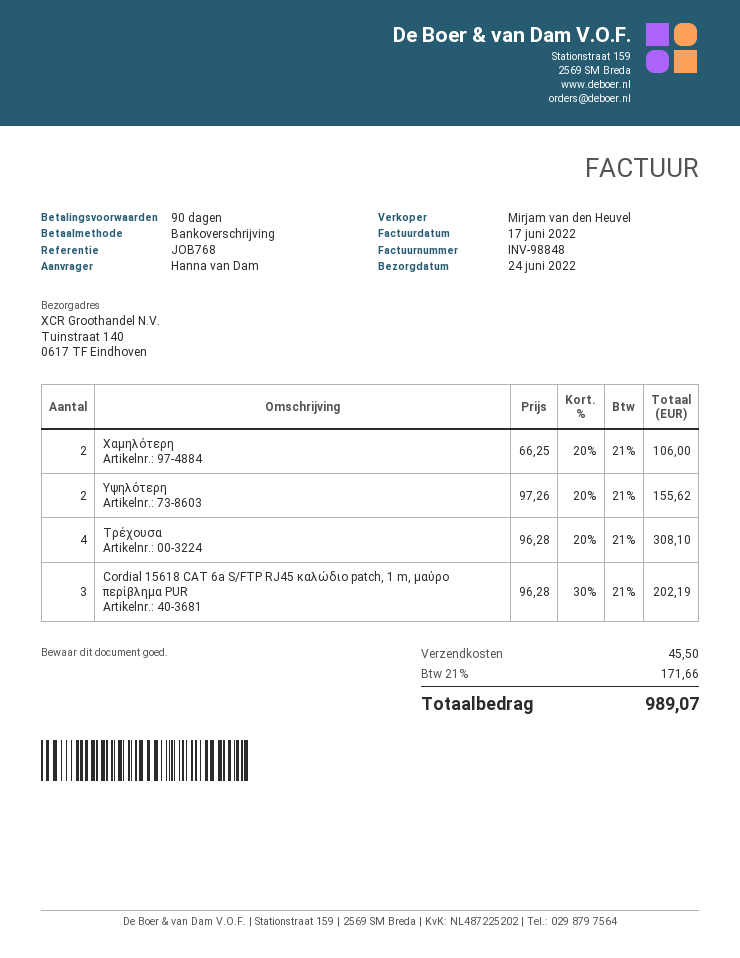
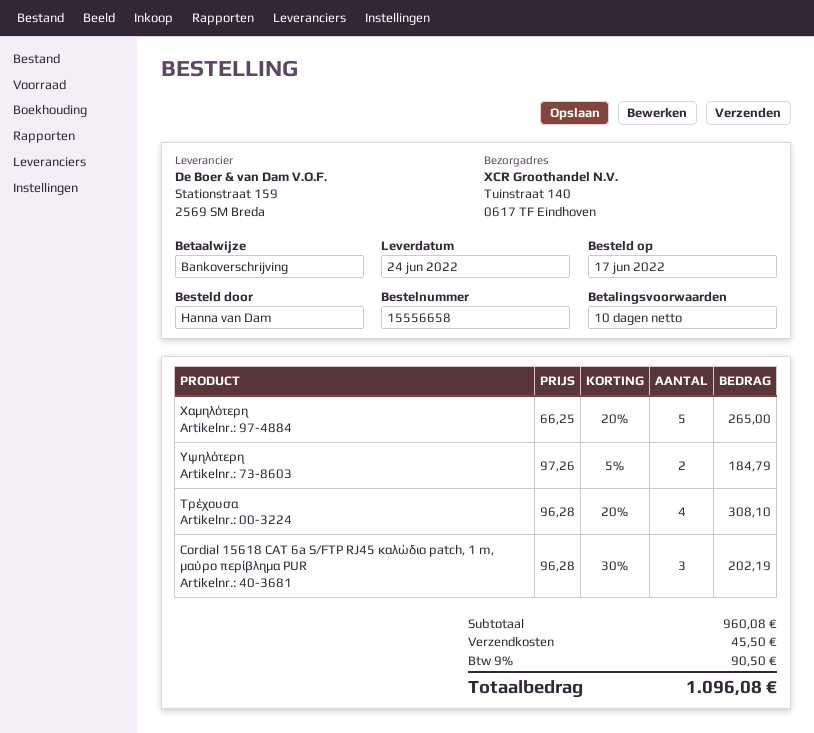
payment terms: 90 days -> 10 days
Χαμηλότερη: 2 x 66.25 - 20% = 106.00 -> 5 x 66.25 - 20% = 265.00
Υψηλότερη: 2 x 97.26 - 20% = 155.62 -> 2 x 97.26 - 5% = 184.79
tax: 21% = 171.66 -> 9% = 90.50
total: 989.07 -> 1096.08

